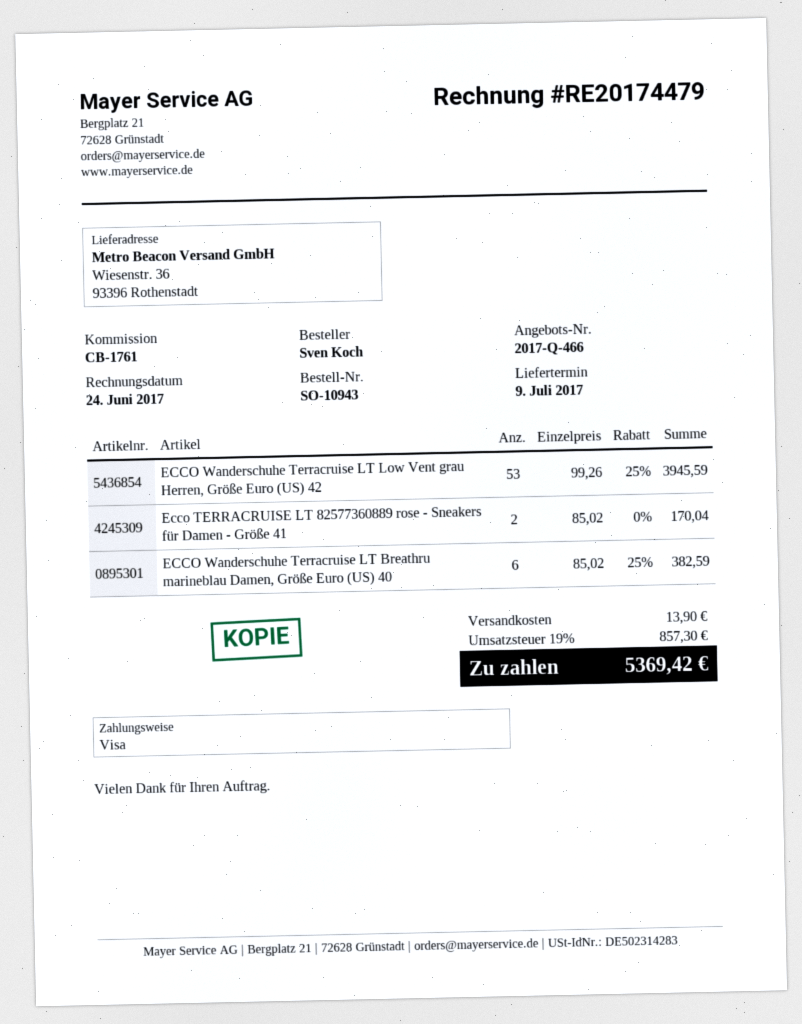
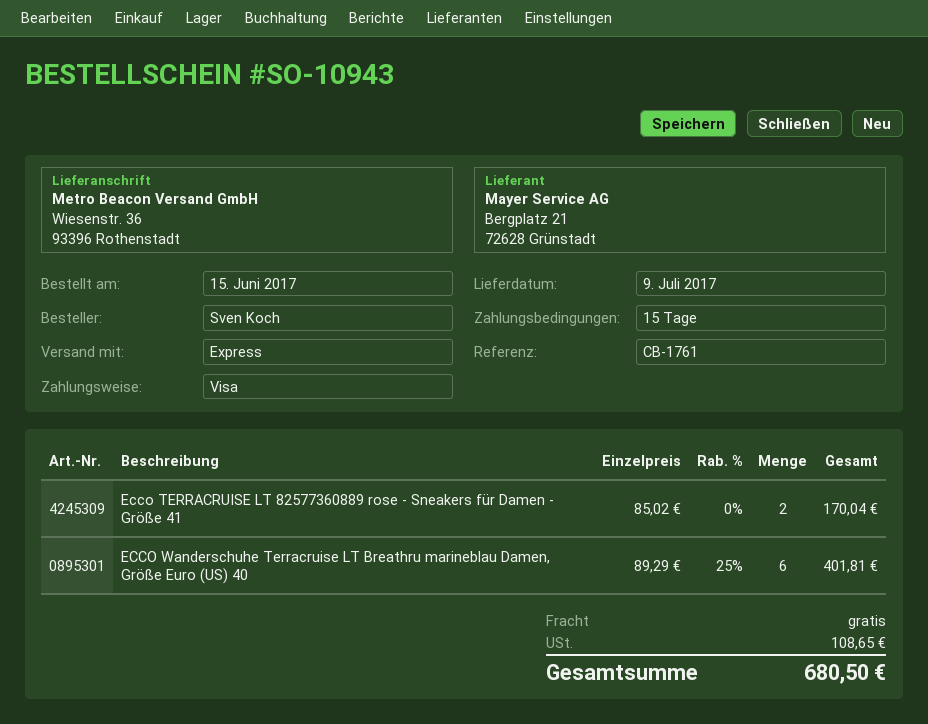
ECCO Wanderschuhe Terracruise LT Low Vent grau Herren, Größe Euro (US) 42: 53 x 99.26 - 25% = 3945.59 -> none
ECCO Wanderschuhe Terracruise LT Breathru marineblau Damen, Größe Euro (US) 40: 6 x 85.02 - 25% = 382.59 -> 6 x 89.29 - 25% = 401.81
shipping: 13.90 -> 0.00
tax: 857.30 -> 108.65
total: 5369.42 -> 680.50

